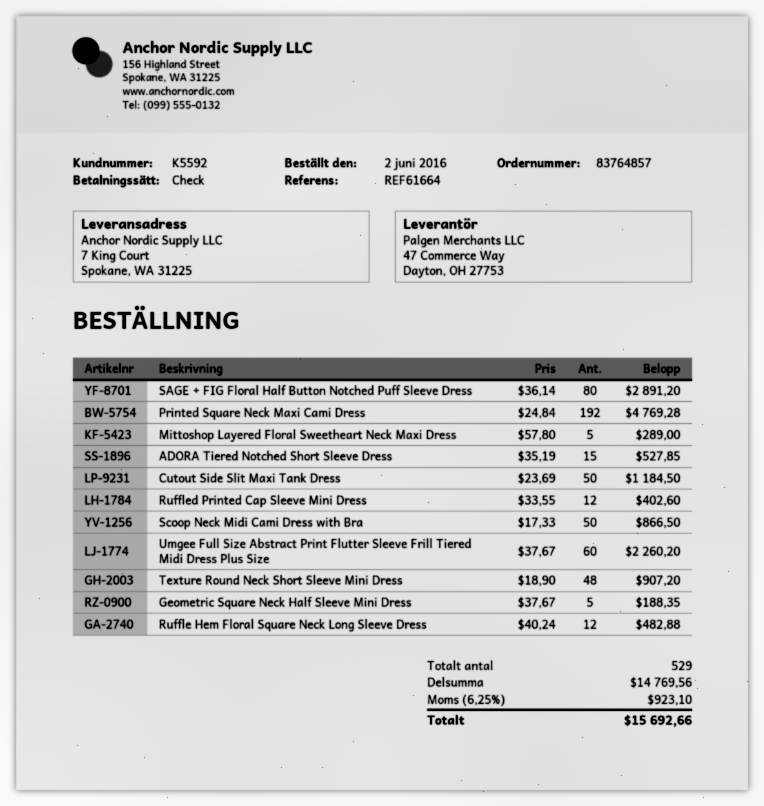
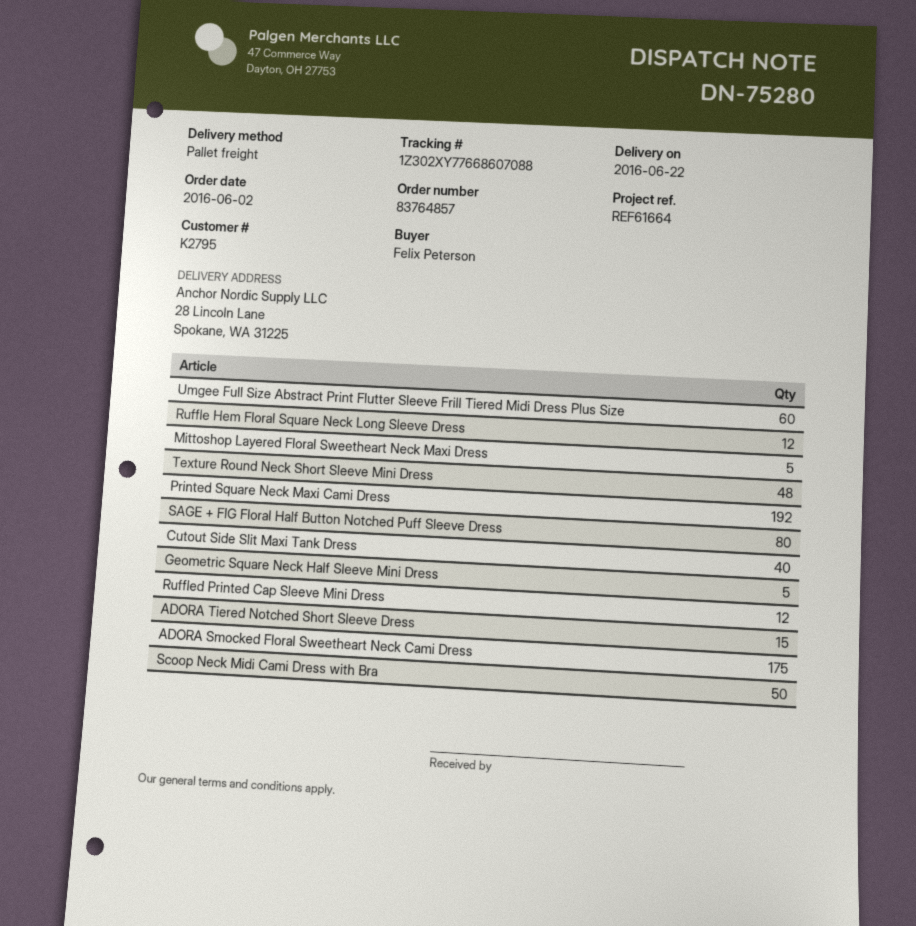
customer number: K5592 -> K2795
ship to: 7 King Court, Spokane, WA 31225 -> 28 Lincoln Lane, Spokane, WA 31225
Cutout Side Slit Maxi Tank Dress: 50 -> 40
ADORA Smocked Floral Sweetheart Neck Cami Dress: none -> 175

